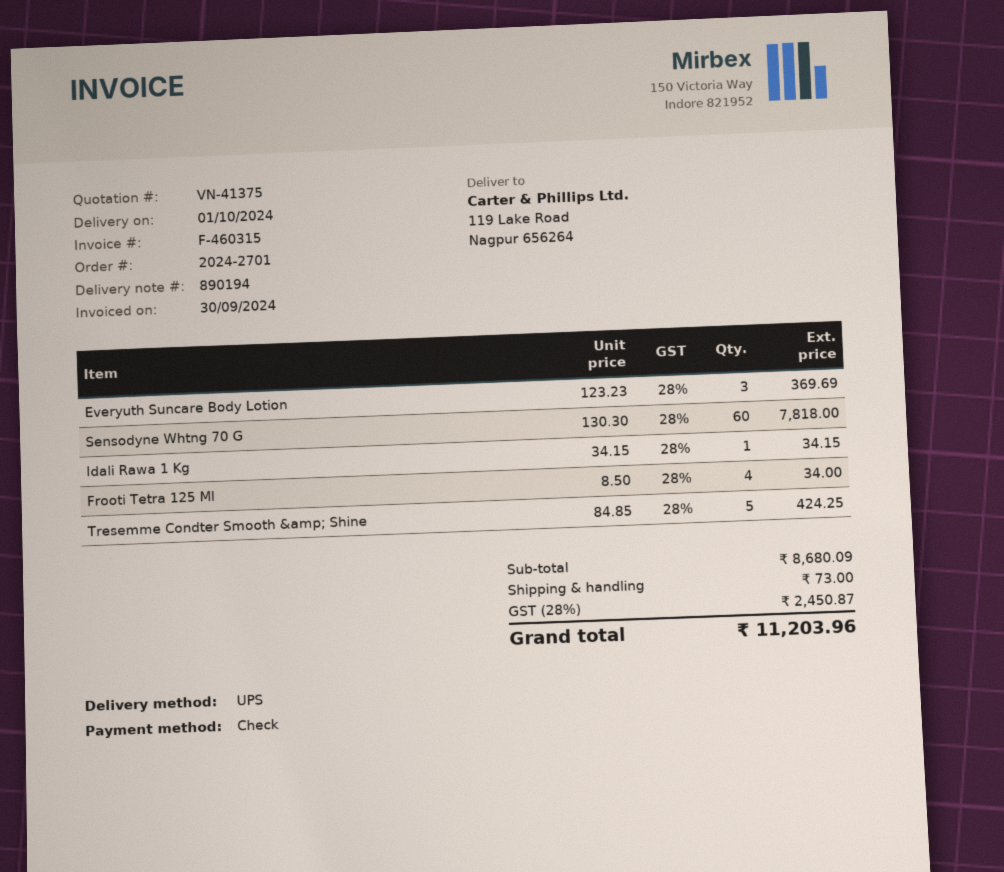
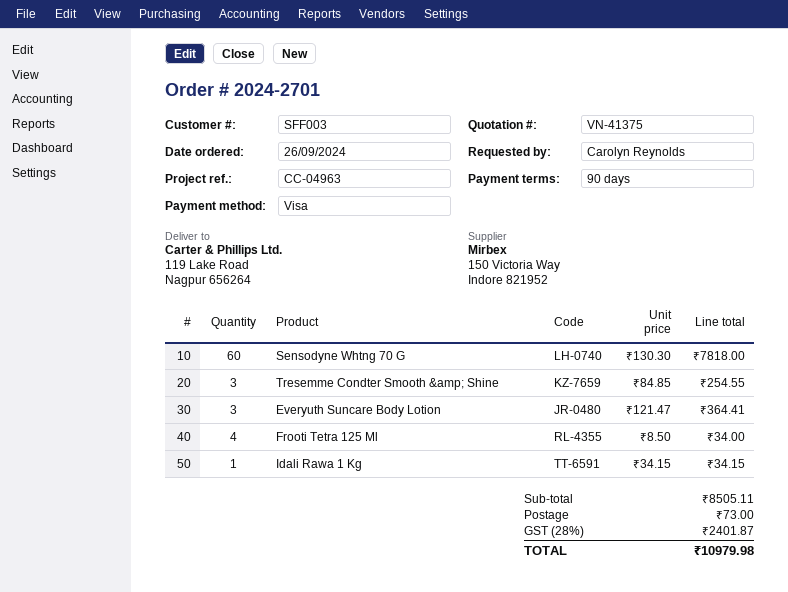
payment method: cheque -> Visa
Everyuth Suncare Body Lotion: 3 x 123.23 = 369.69 -> 3 x 121.47 = 364.41
Tresemme Condter Smooth &amp; Shine: 5 x 84.85 = 424.25 -> 3 x 84.85 = 254.55
subtotal: 8680.09 -> 8505.11
tax: 28% = 2450.87 -> 28% = 2401.87
total: 11203.96 -> 10979.98

